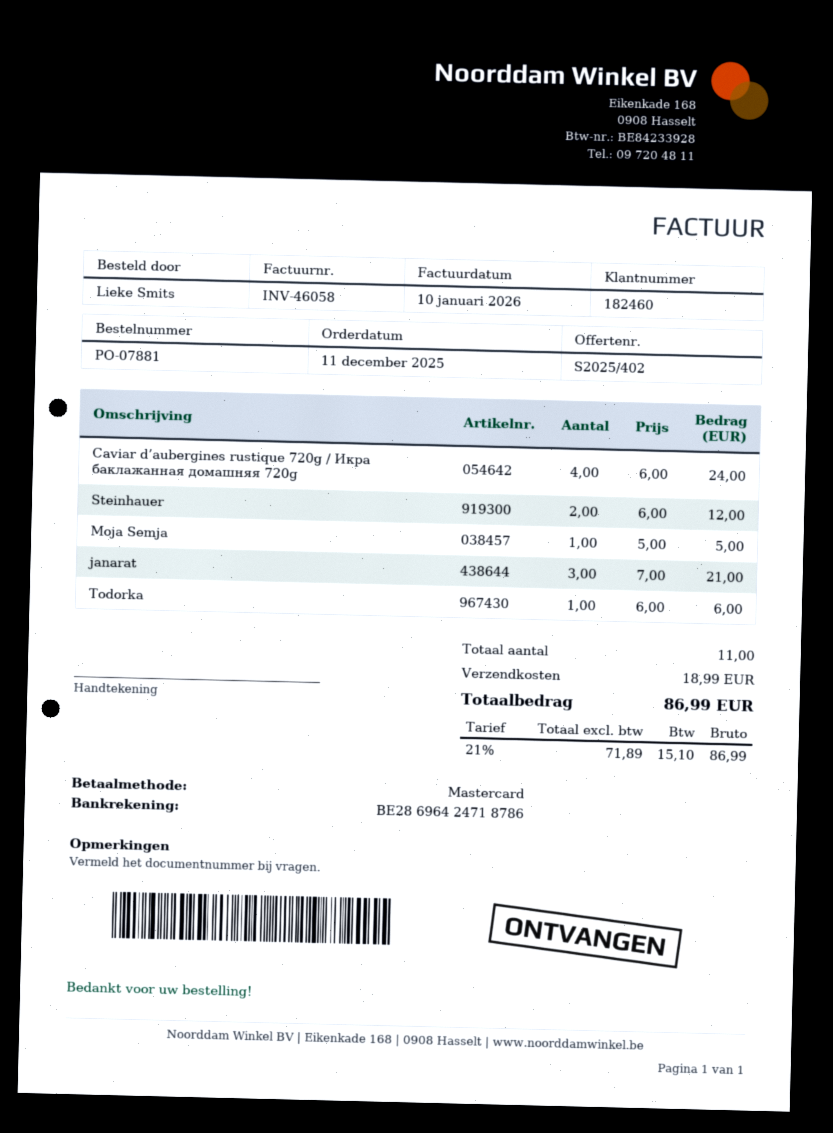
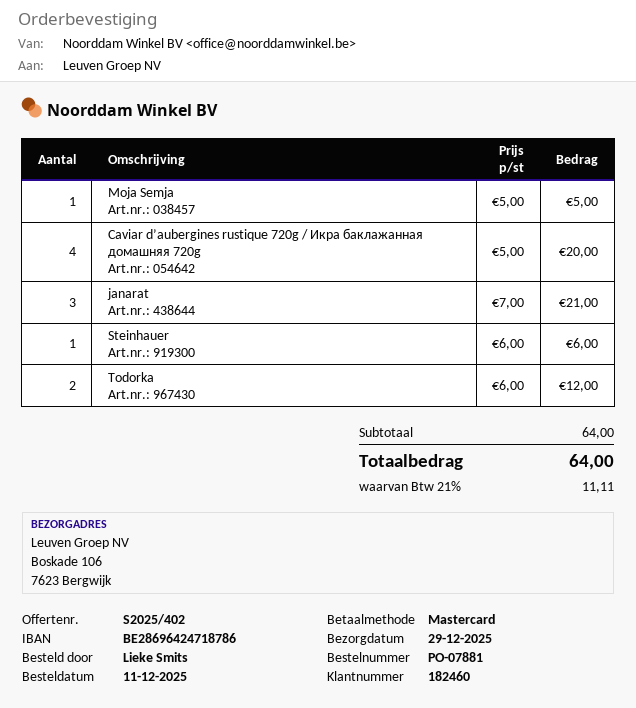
Caviar d’aubergines rustique 720g / Икра баклажанная домашняя 720g: 4 x 6.00 = 24.00 -> 4 x 5.00 = 20.00
Steinhauer: 2 x 6.00 = 12.00 -> 1 x 6.00 = 6.00
Todorka: 1 x 6.00 = 6.00 -> 2 x 6.00 = 12.00
shipping: 18.99 -> none
tax: 21% = 15.10 -> 21% = 11.11
total: 86.99 -> 64.00

